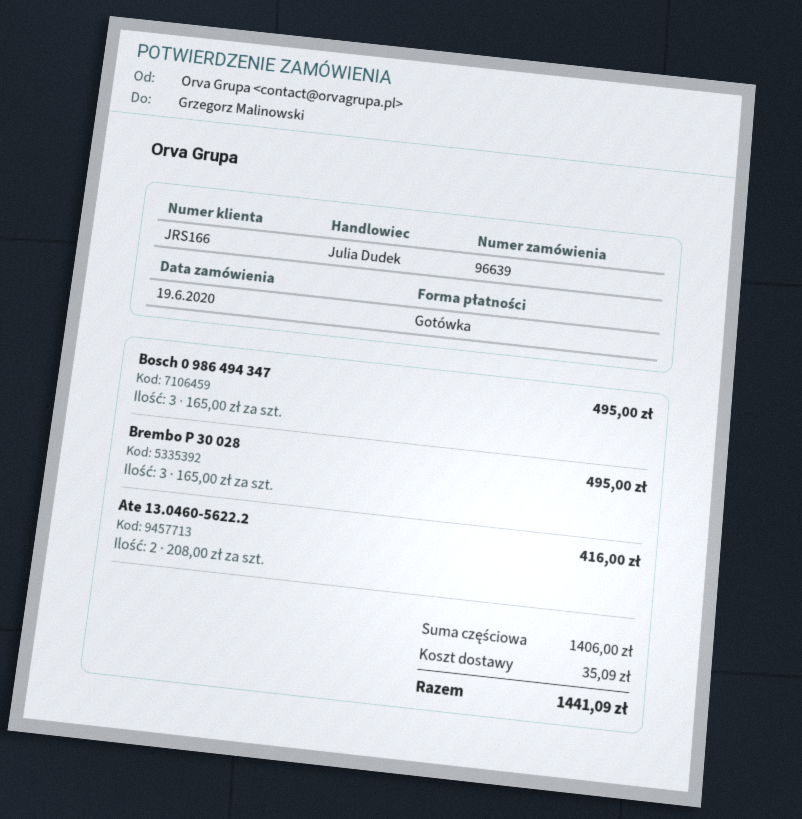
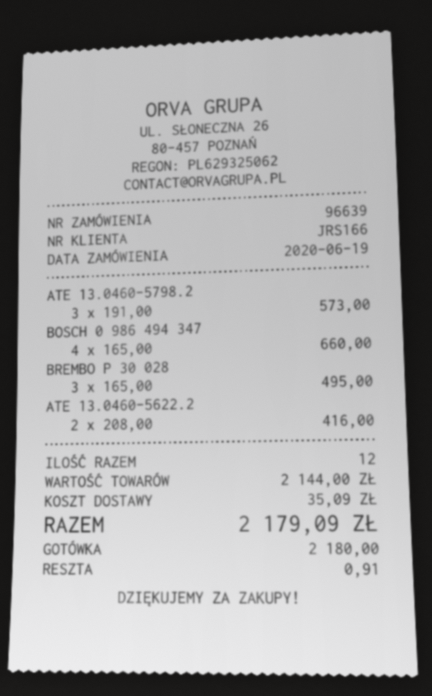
Bosch 0 986 494 347: 3 x 165.00 = 495.00 -> 4 x 165.00 = 660.00
ATE 13.0460-5798.2: none -> 3 x 191.00 = 573.00
subtotal: 1406.00 -> 2144.00
total: 1441.09 -> 2179.09

